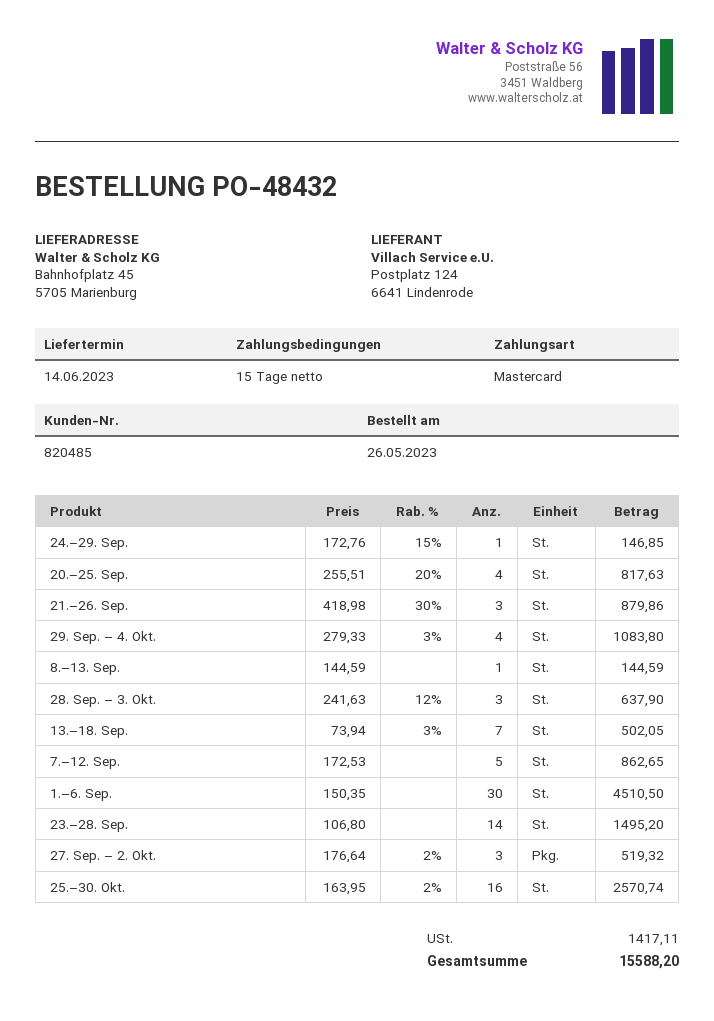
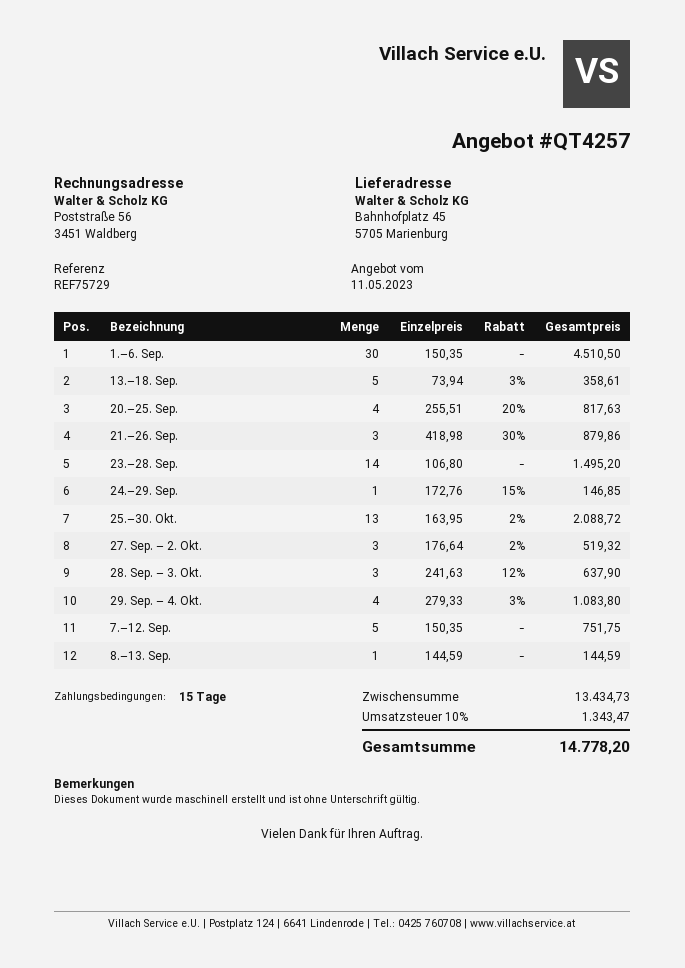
13.–18. Sep.: 7 x 73.94 - 3% = 502.05 -> 5 x 73.94 - 3% = 358.61
7.–12. Sep.: 5 x 172.53 = 862.65 -> 5 x 150.35 = 751.75
25.–30. Okt.: 16 x 163.95 - 2% = 2570.74 -> 13 x 163.95 - 2% = 2088.72
tax: 1417.11 -> 1343.47
total: 15588.20 -> 14778.20

